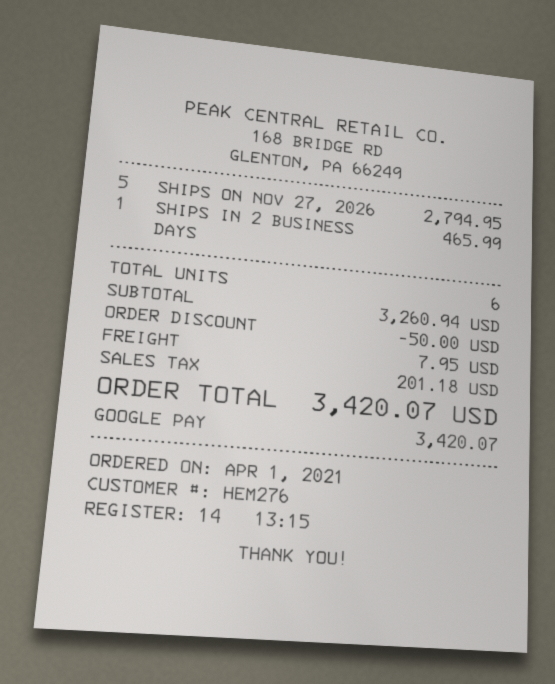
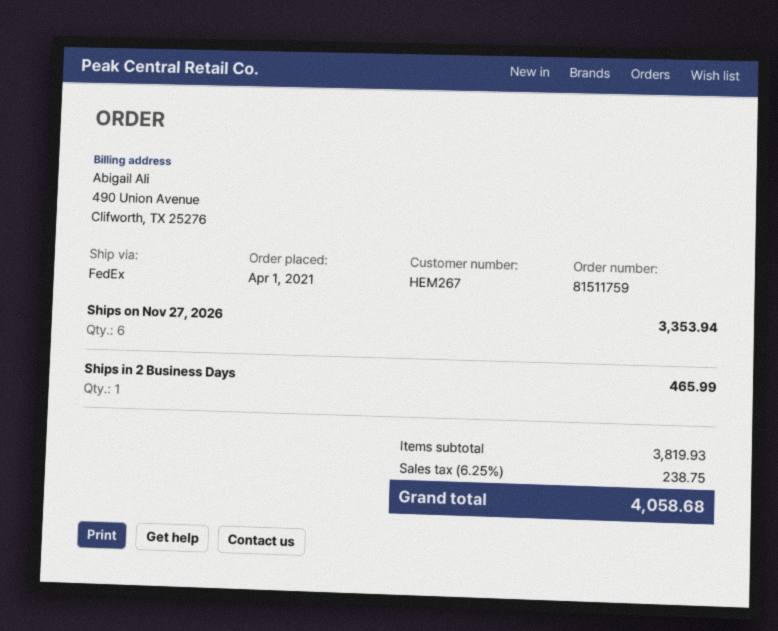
customer number: HEM276 -> HEM267
SHIPS ON NOV 27, 2026: 5 for 2794.95 -> 6 for 3353.94
subtotal: 3260.94 -> 3819.93
discount: 50.00 -> none
shipping: 7.95 -> none
tax: 201.18 -> 238.75
total: 3420.07 -> 4058.68

